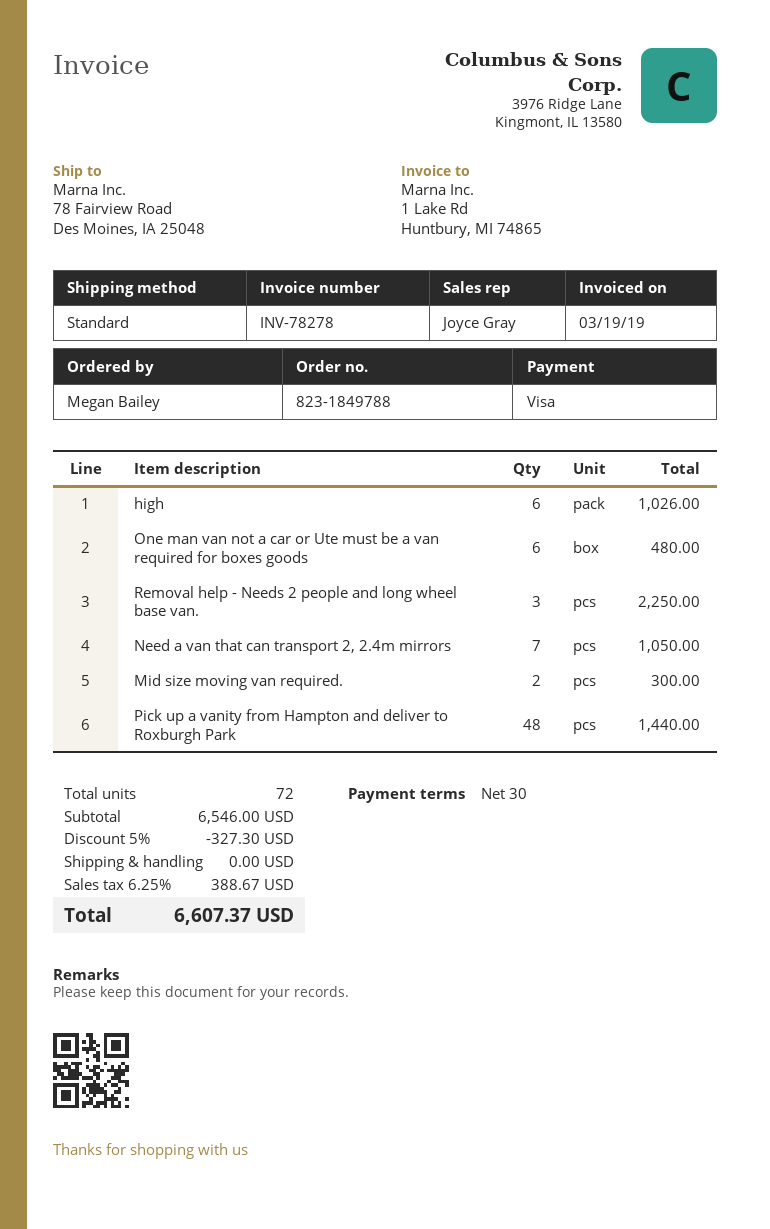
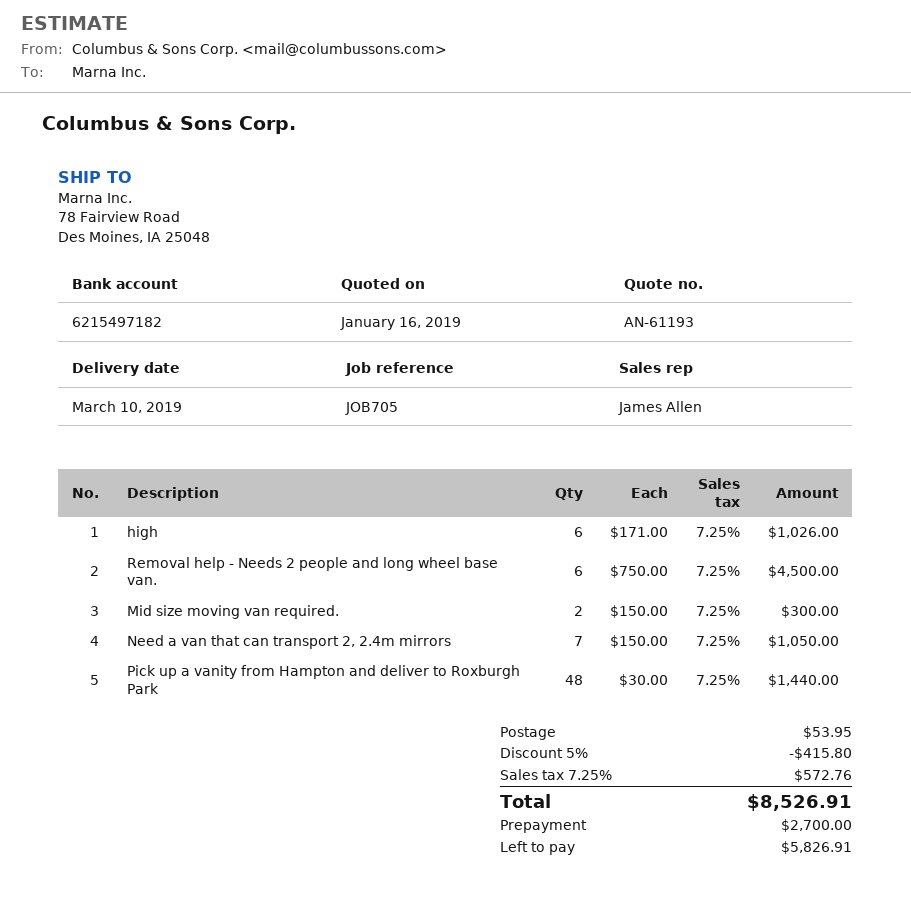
sales rep: Joyce Gray -> James Allen
One man van not a car or Ute must be a van required for boxes goods: 6 for 480.00 -> none
Removal help - Needs 2 people and long wheel base van.: 3 for 2250.00 -> 6 for 4500.00
discount: 5% = 327.30 -> 5% = 415.80
shipping: 0.00 -> 53.95
tax: 6.25% = 388.67 -> 7.25% = 572.76
total: 6607.37 -> 8526.91

